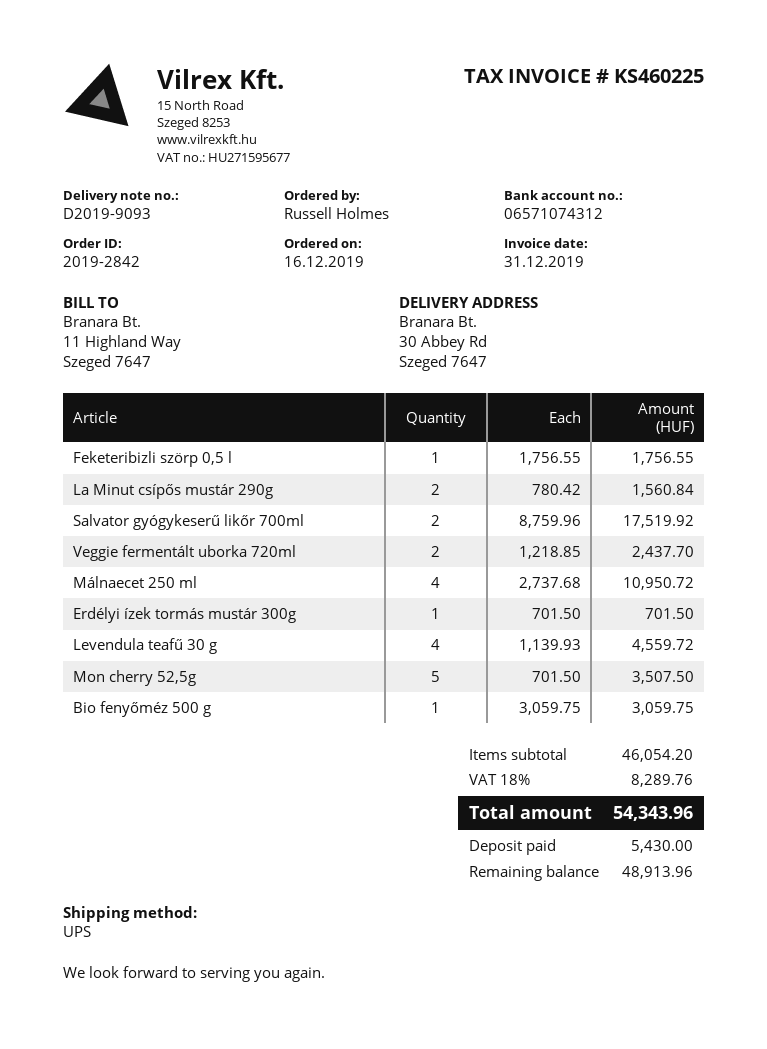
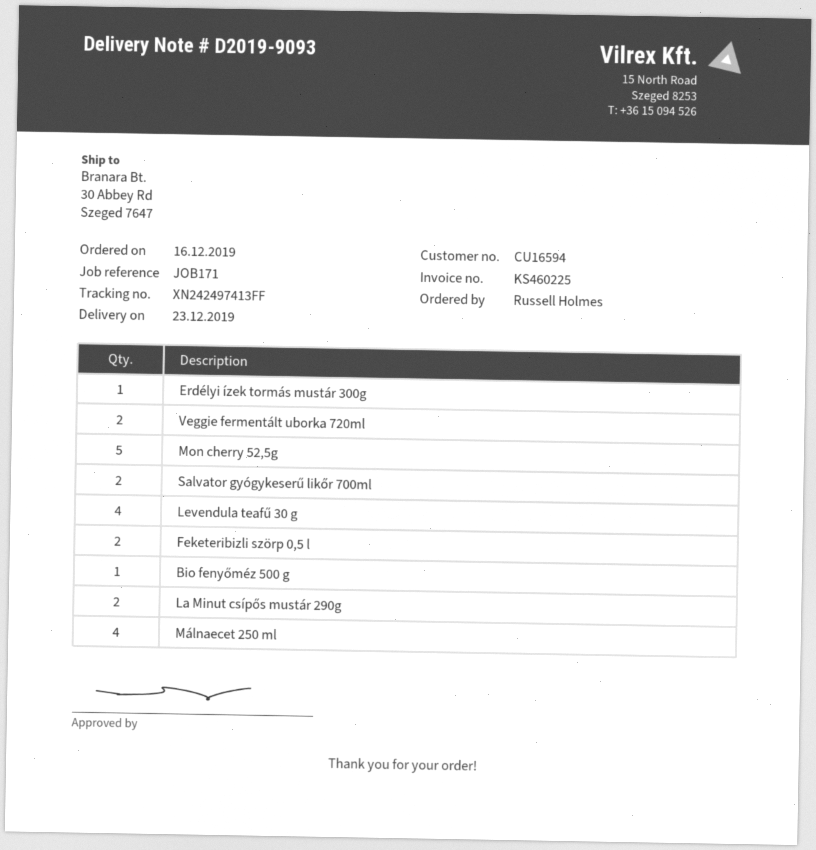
Feketeribizli szörp 0,5 l: 1 -> 2

